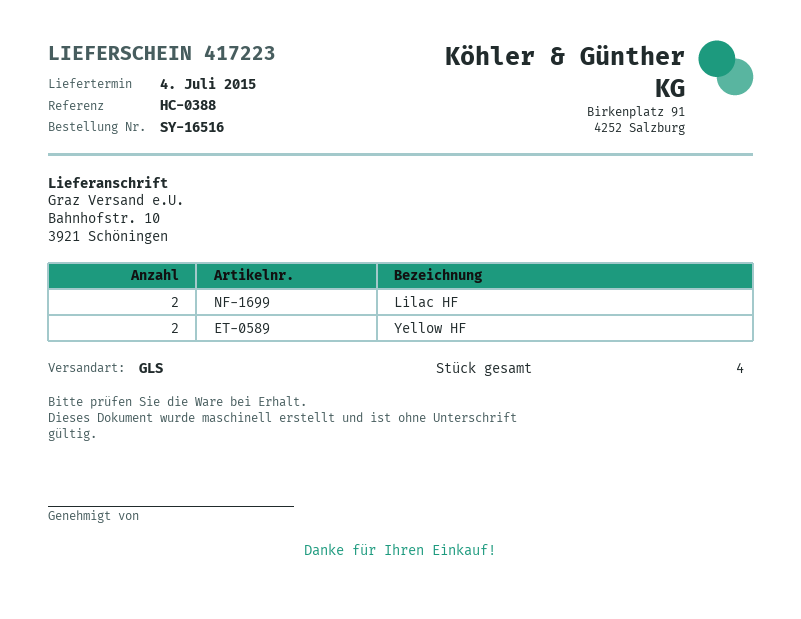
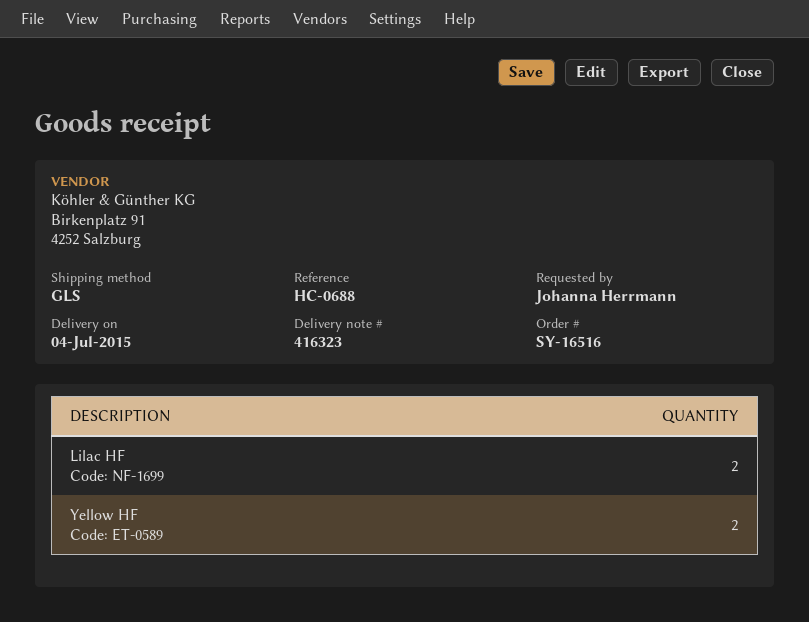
delivery note number: 417223 -> 416323
reference: HC-0388 -> HC-0688

